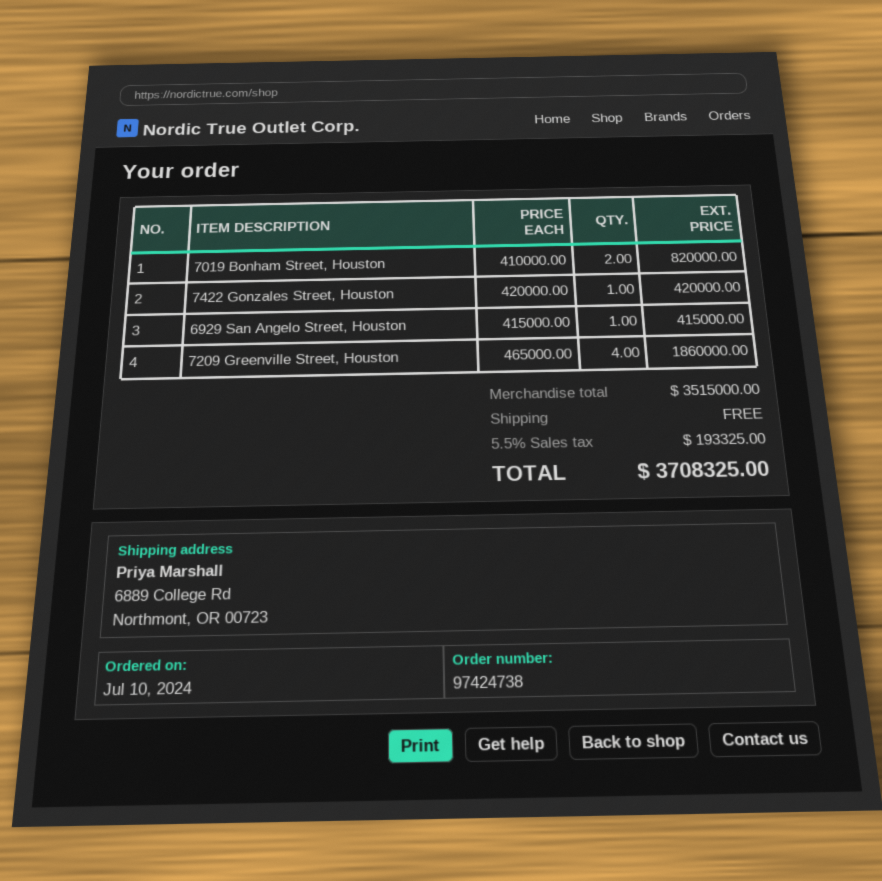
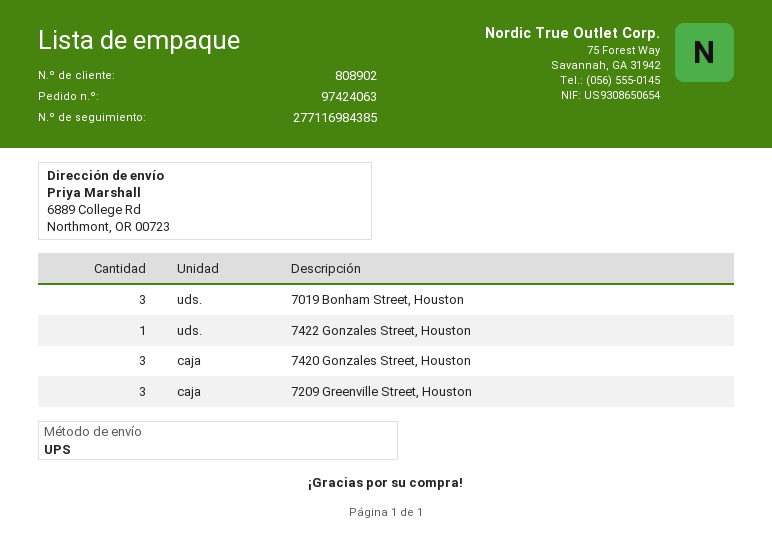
order number: 97424738 -> 97424063
7019 Bonham Street, Houston: 2 -> 3
6929 San Angelo Street, Houston: 1 -> none
7209 Greenville Street, Houston: 4 -> 3
7420 Gonzales Street, Houston: none -> 3

